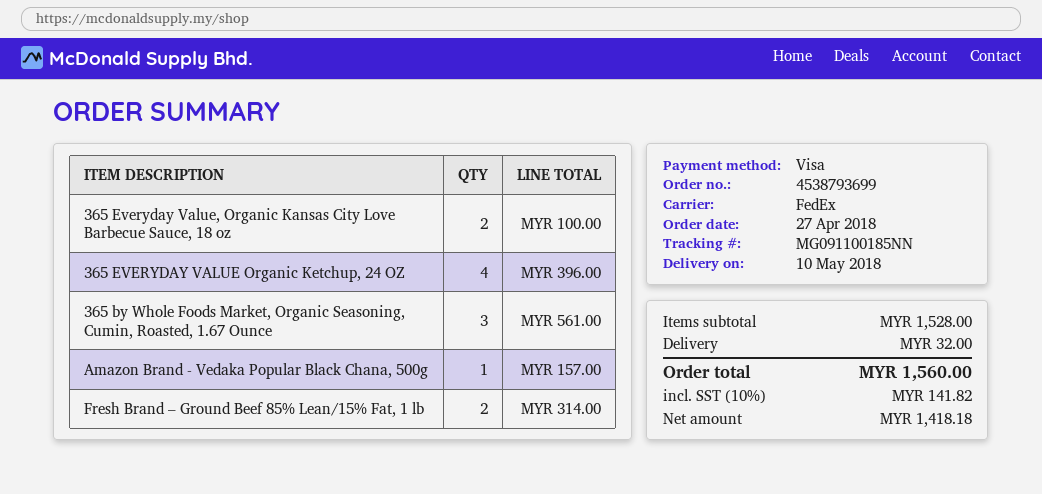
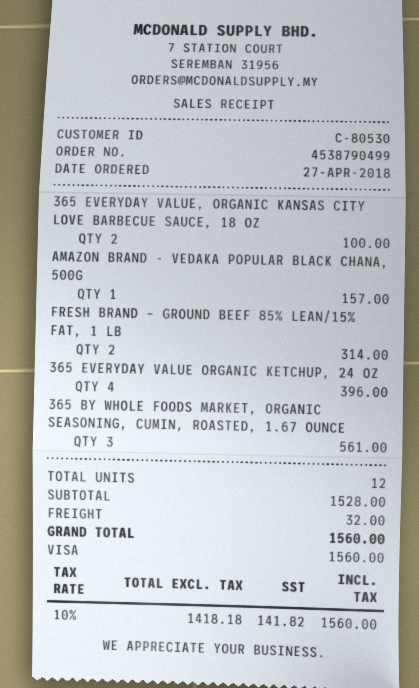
order number: 4538793699 -> 4538790499

